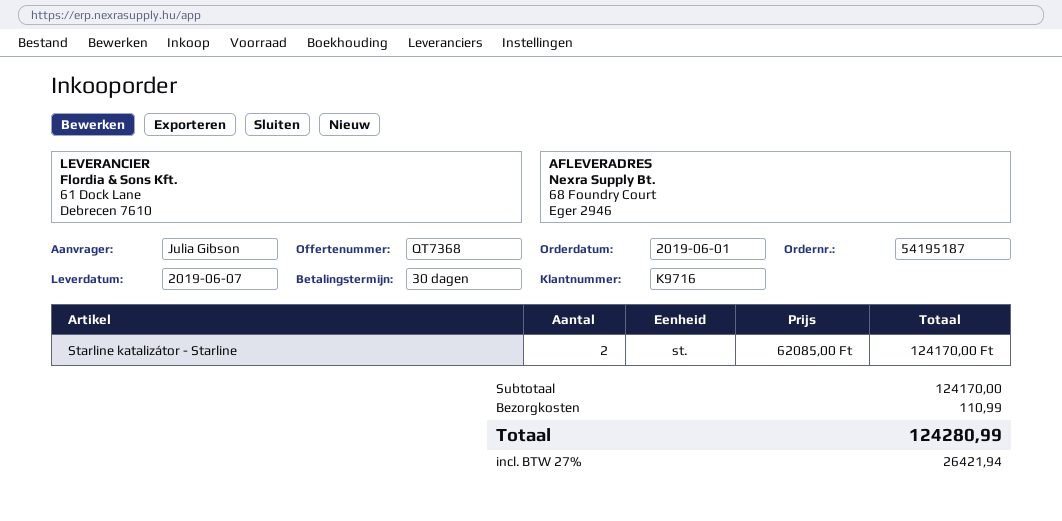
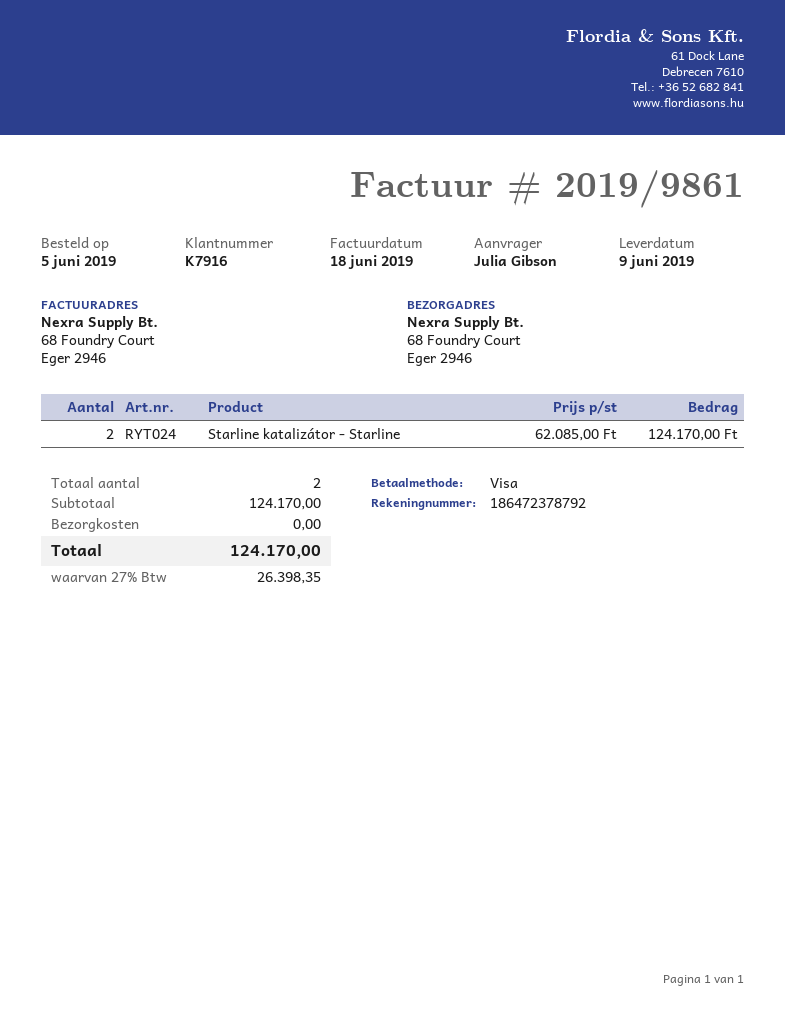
order date: 2019-06-01 -> 2019-06-05
delivery date: 2019-06-07 -> 2019-06-09
customer number: K9716 -> K7916
shipping: 110.99 -> 0.00
tax: 27% = 26421.94 -> 27% = 26398.35
total: 124280.99 -> 124170.00

